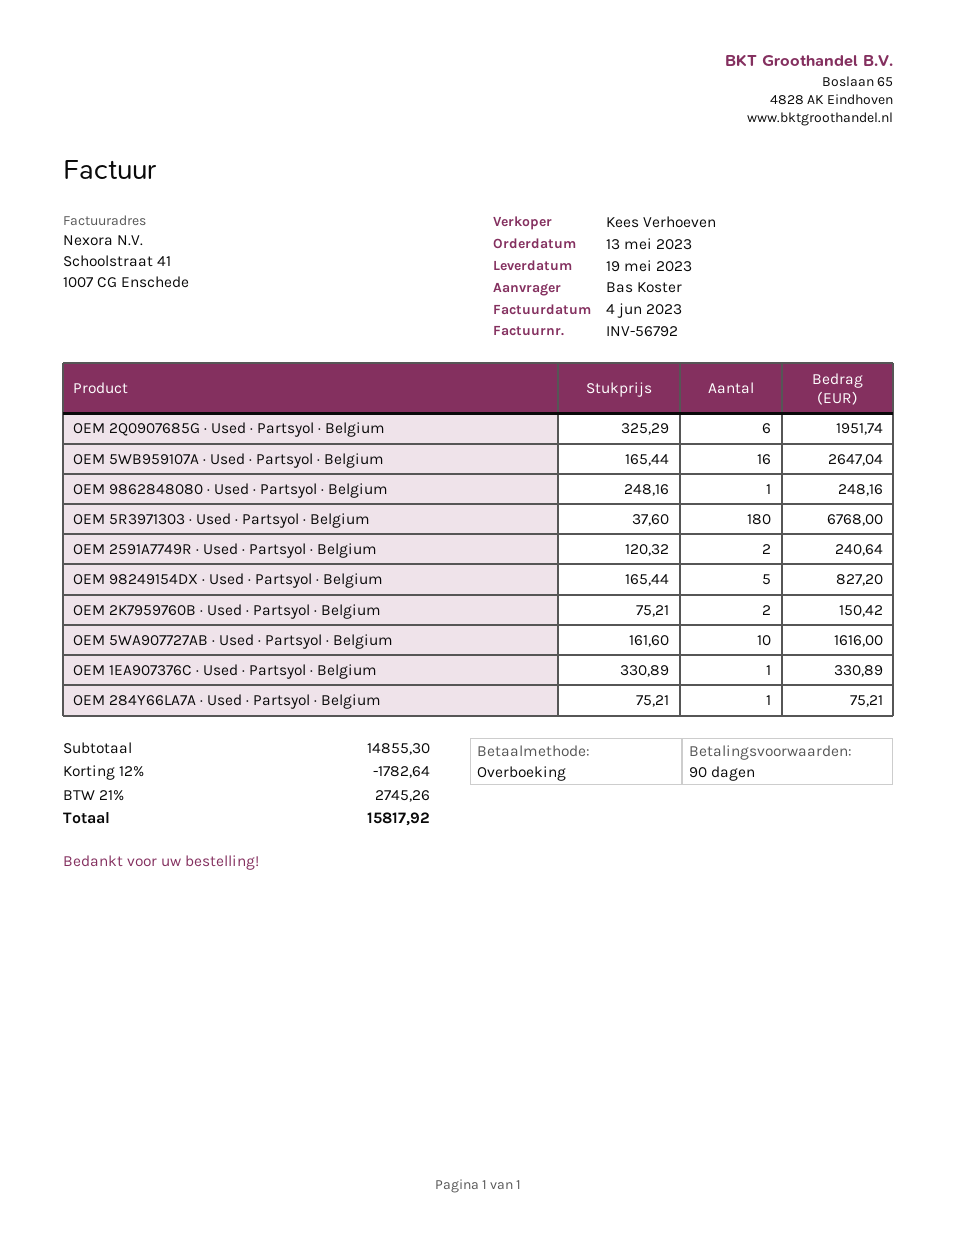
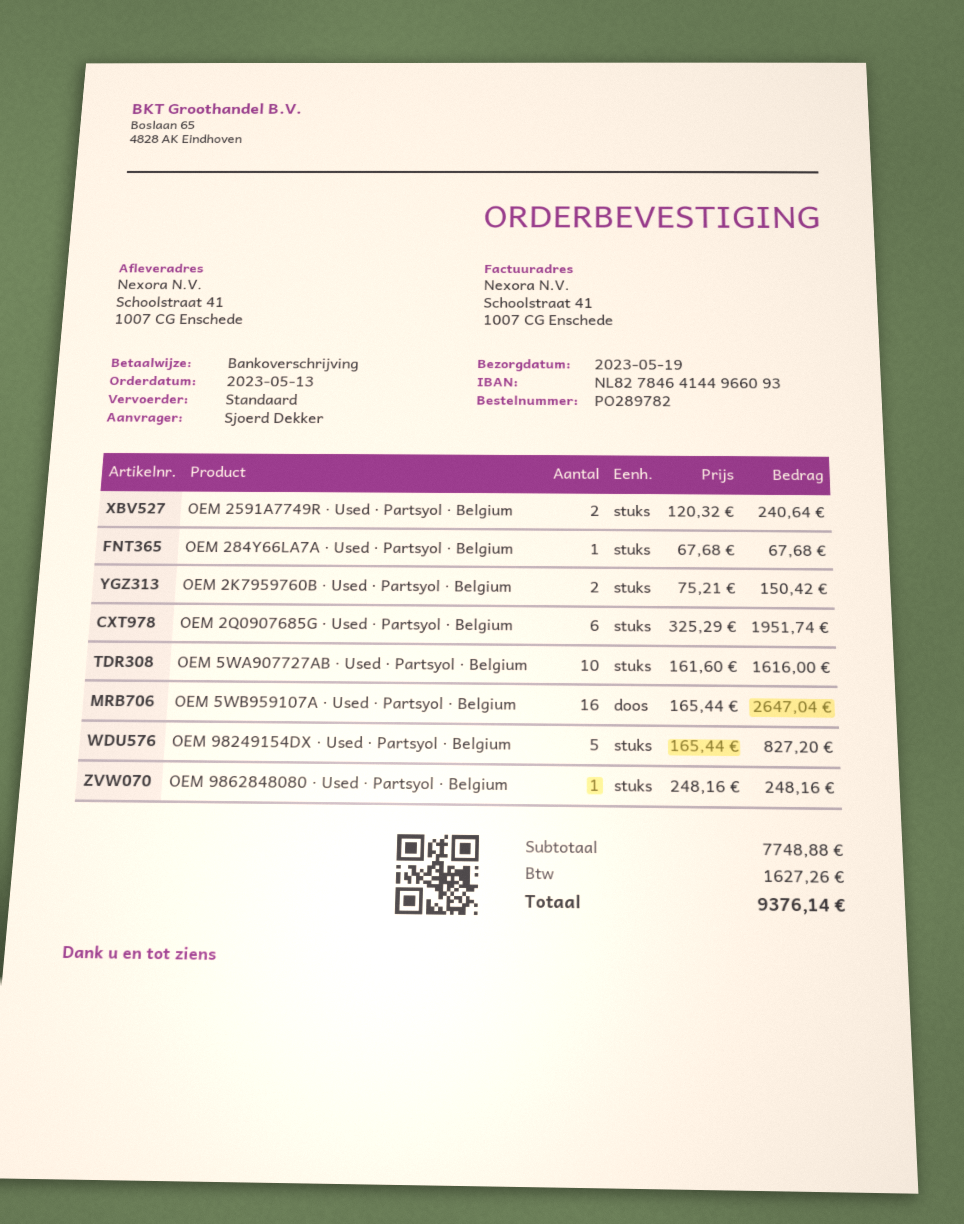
ordered by: Bas Koster -> Sjoerd Dekker
OEM 5R3971303 · Used · Partsyol · Belgium: 180 x 37.60 = 6768.00 -> none
OEM 1EA907376C · Used · Partsyol · Belgium: 1 x 330.89 = 330.89 -> none
OEM 284Y66LA7A · Used · Partsyol · Belgium: 1 x 75.21 = 75.21 -> 1 x 67.68 = 67.68
subtotal: 14855.30 -> 7748.88
discount: 12% = 1782.64 -> none
tax: 2745.26 -> 1627.26
total: 15817.92 -> 9376.14

